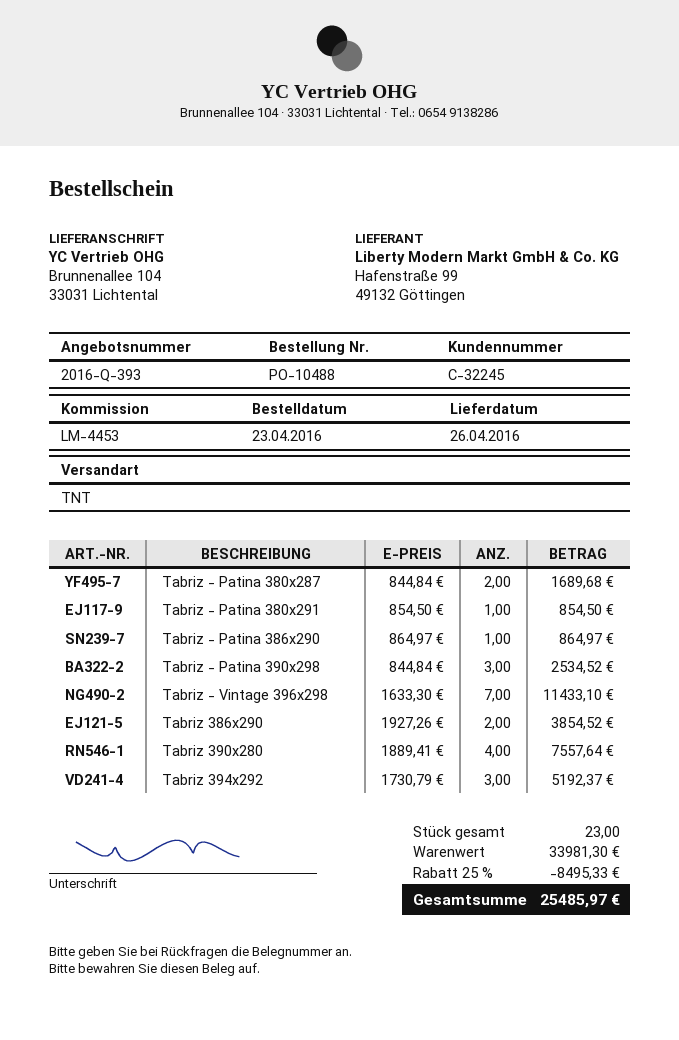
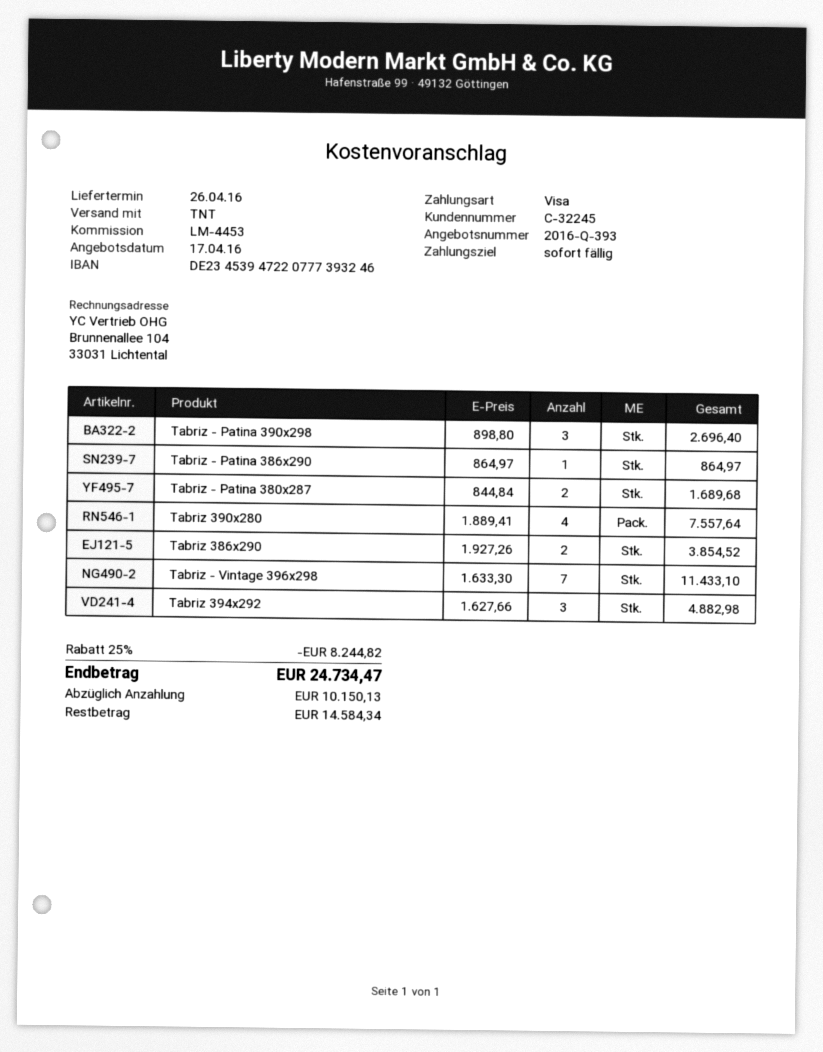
Tabriz - Patina 380x291: 1 x 854.50 = 854.50 -> none
Tabriz - Patina 390x298: 3 x 844.84 = 2534.52 -> 3 x 898.80 = 2696.40
Tabriz 394x292: 3 x 1730.79 = 5192.37 -> 3 x 1627.66 = 4882.98
discount: 25% = 8495.33 -> 25% = 8244.82
total: 25485.97 -> 24734.47

